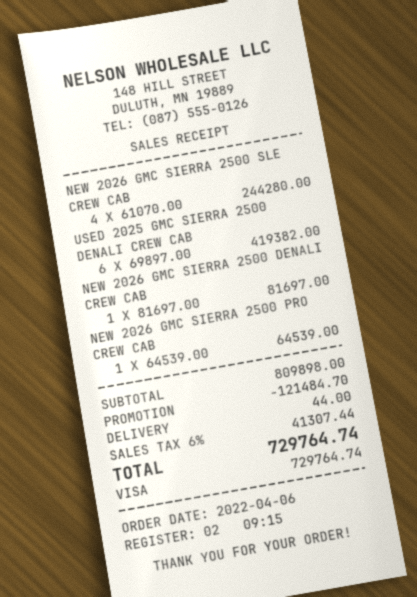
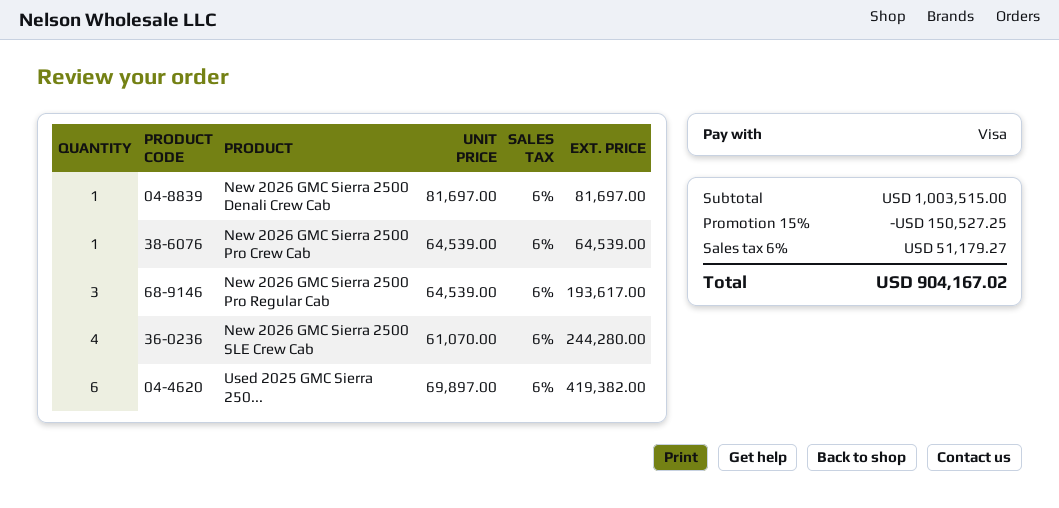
New 2026 GMC Sierra 2500 Pro Regular Cab: none -> 3 x 64539.00 = 193617.00
subtotal: 809898.00 -> 1003515.00
discount: 121484.70 -> 150527.25
shipping: 44.00 -> none
tax: 6% = 41307.44 -> 6% = 51179.27
total: 729764.74 -> 904167.02

